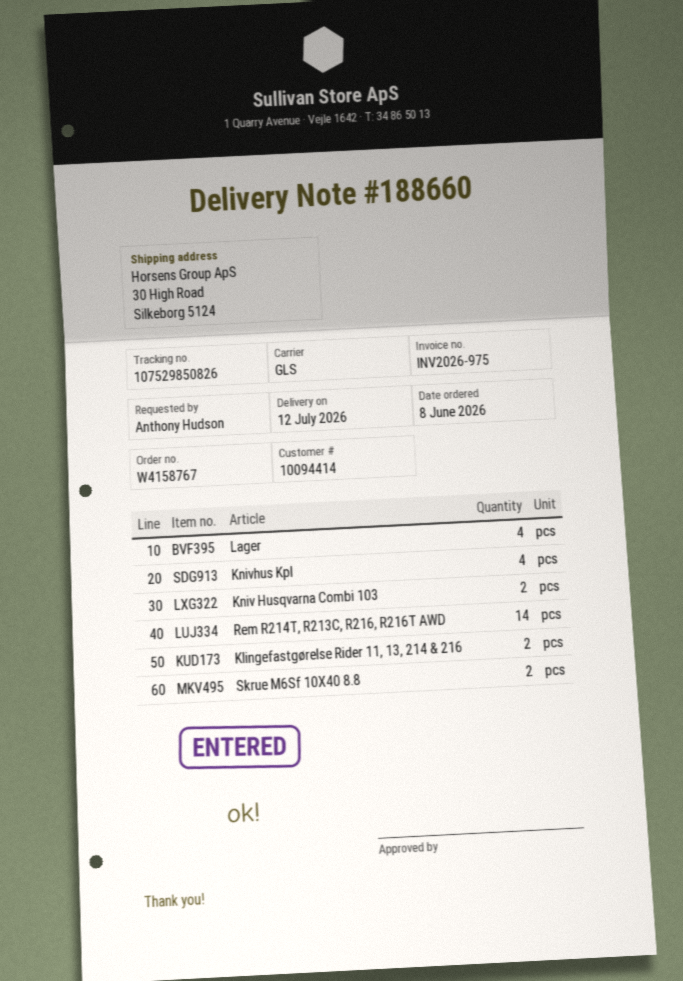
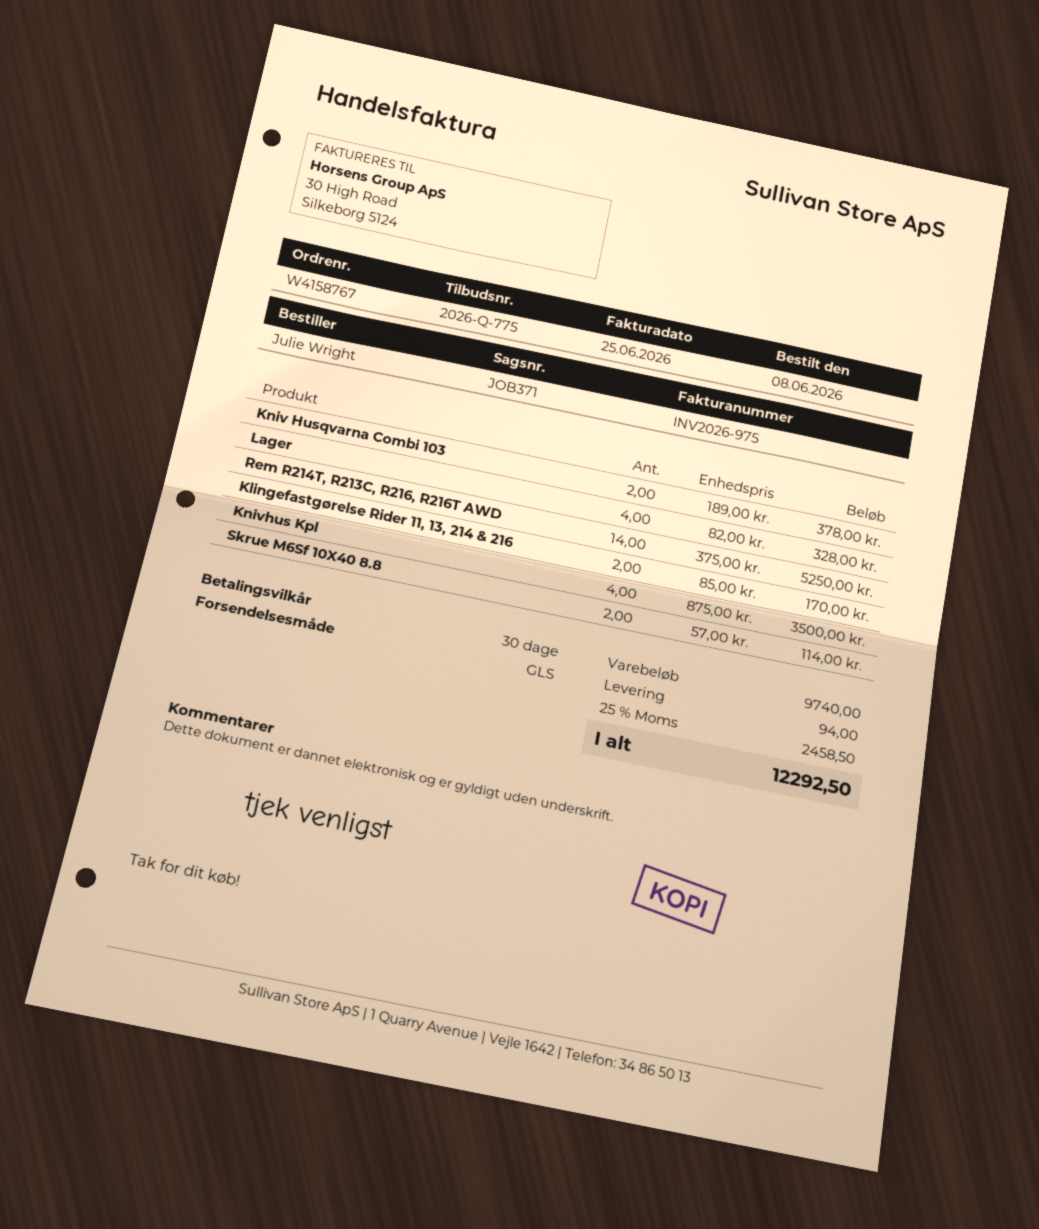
ordered by: Anthony Hudson -> Julie Wright

